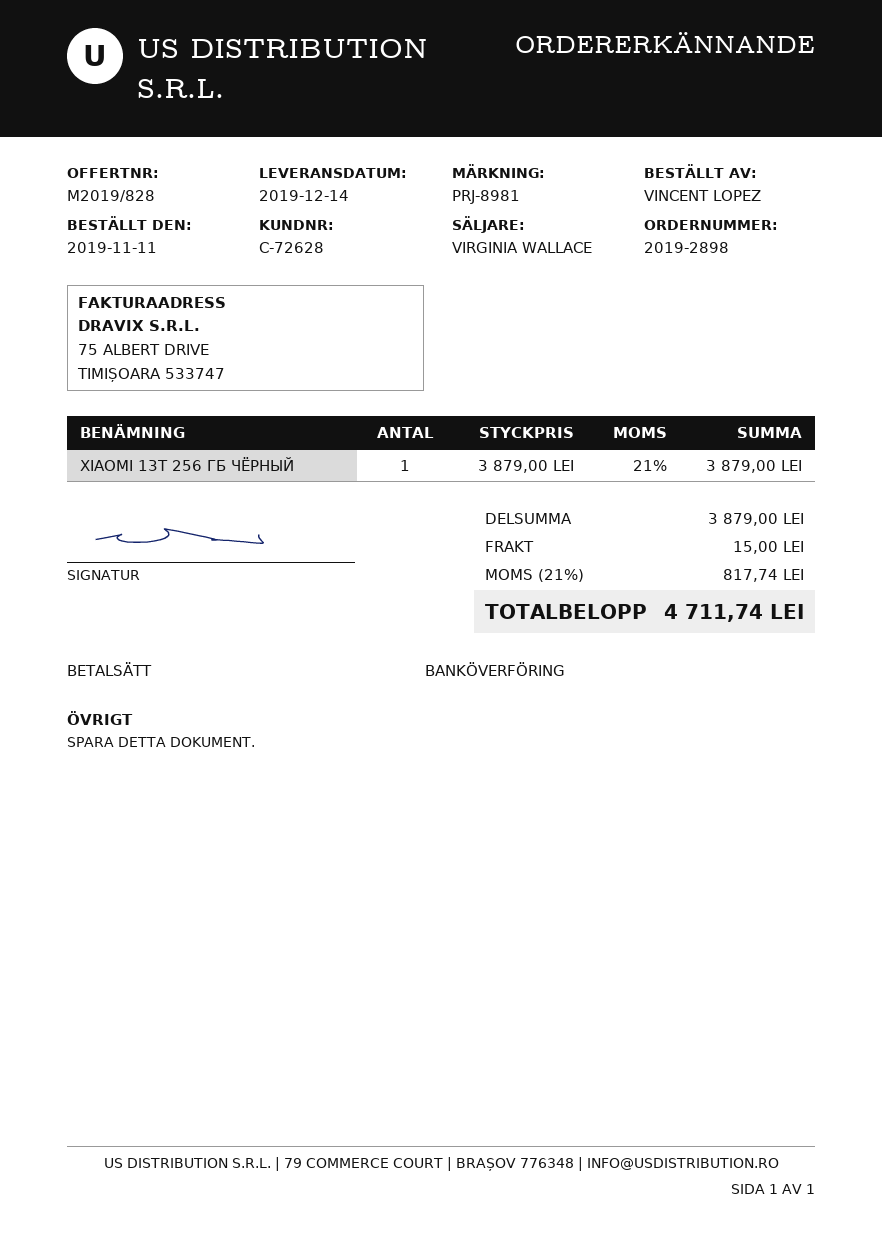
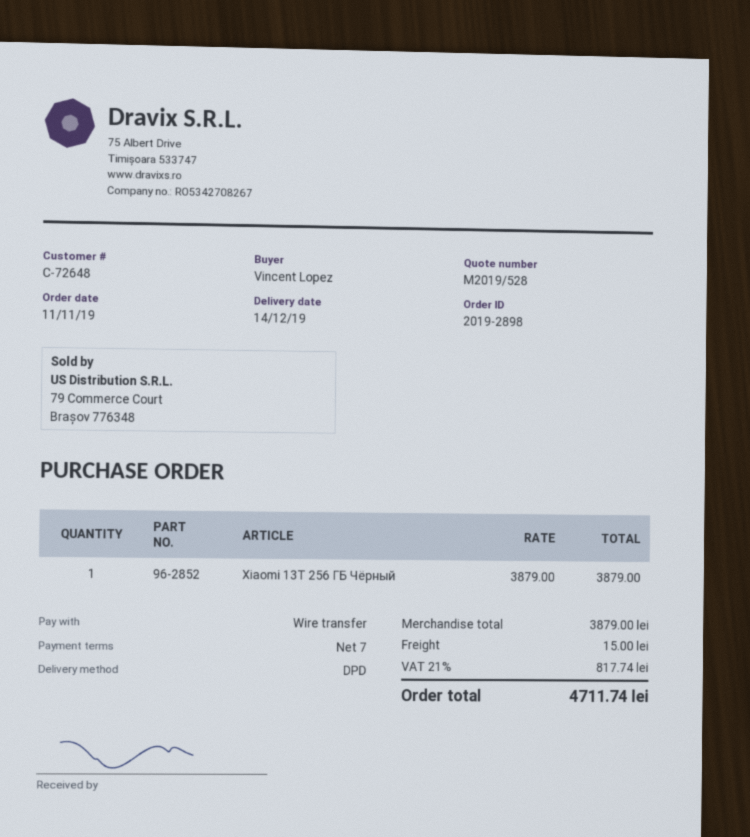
quote number: M2019/828 -> M2019/528
customer number: C-72628 -> C-72648

